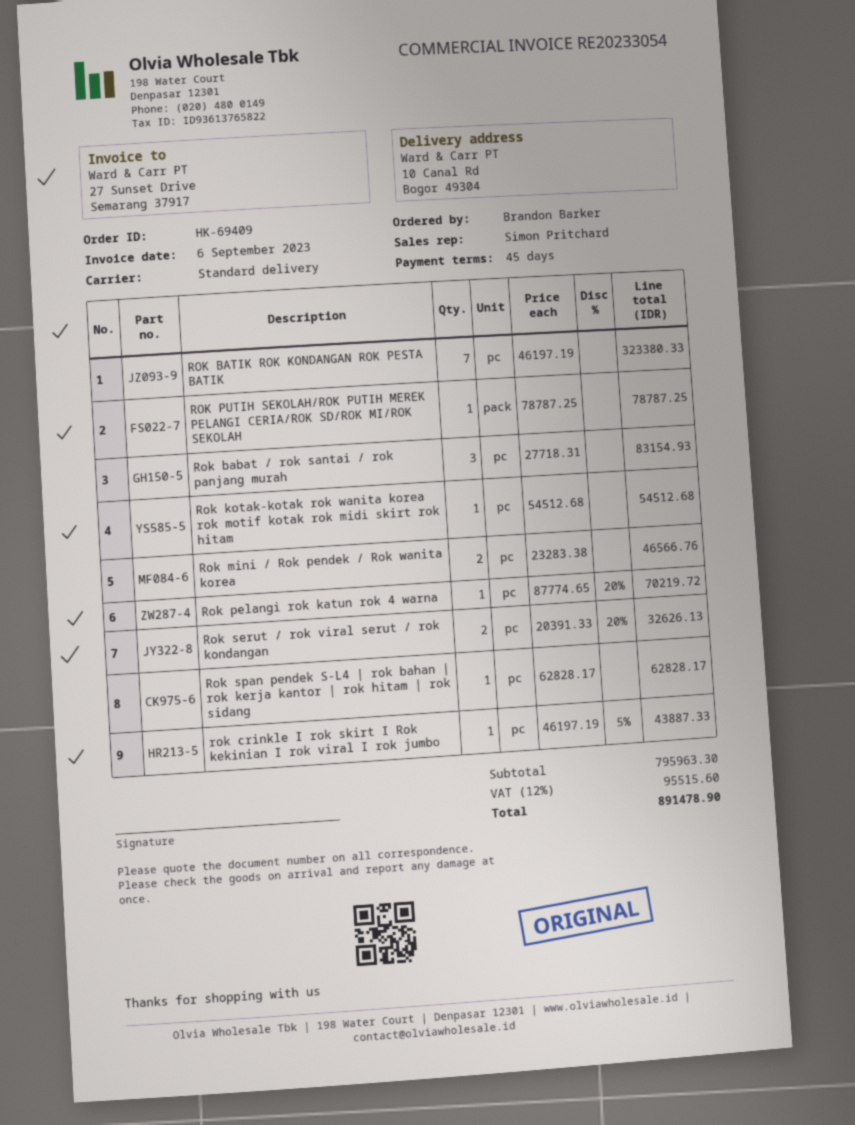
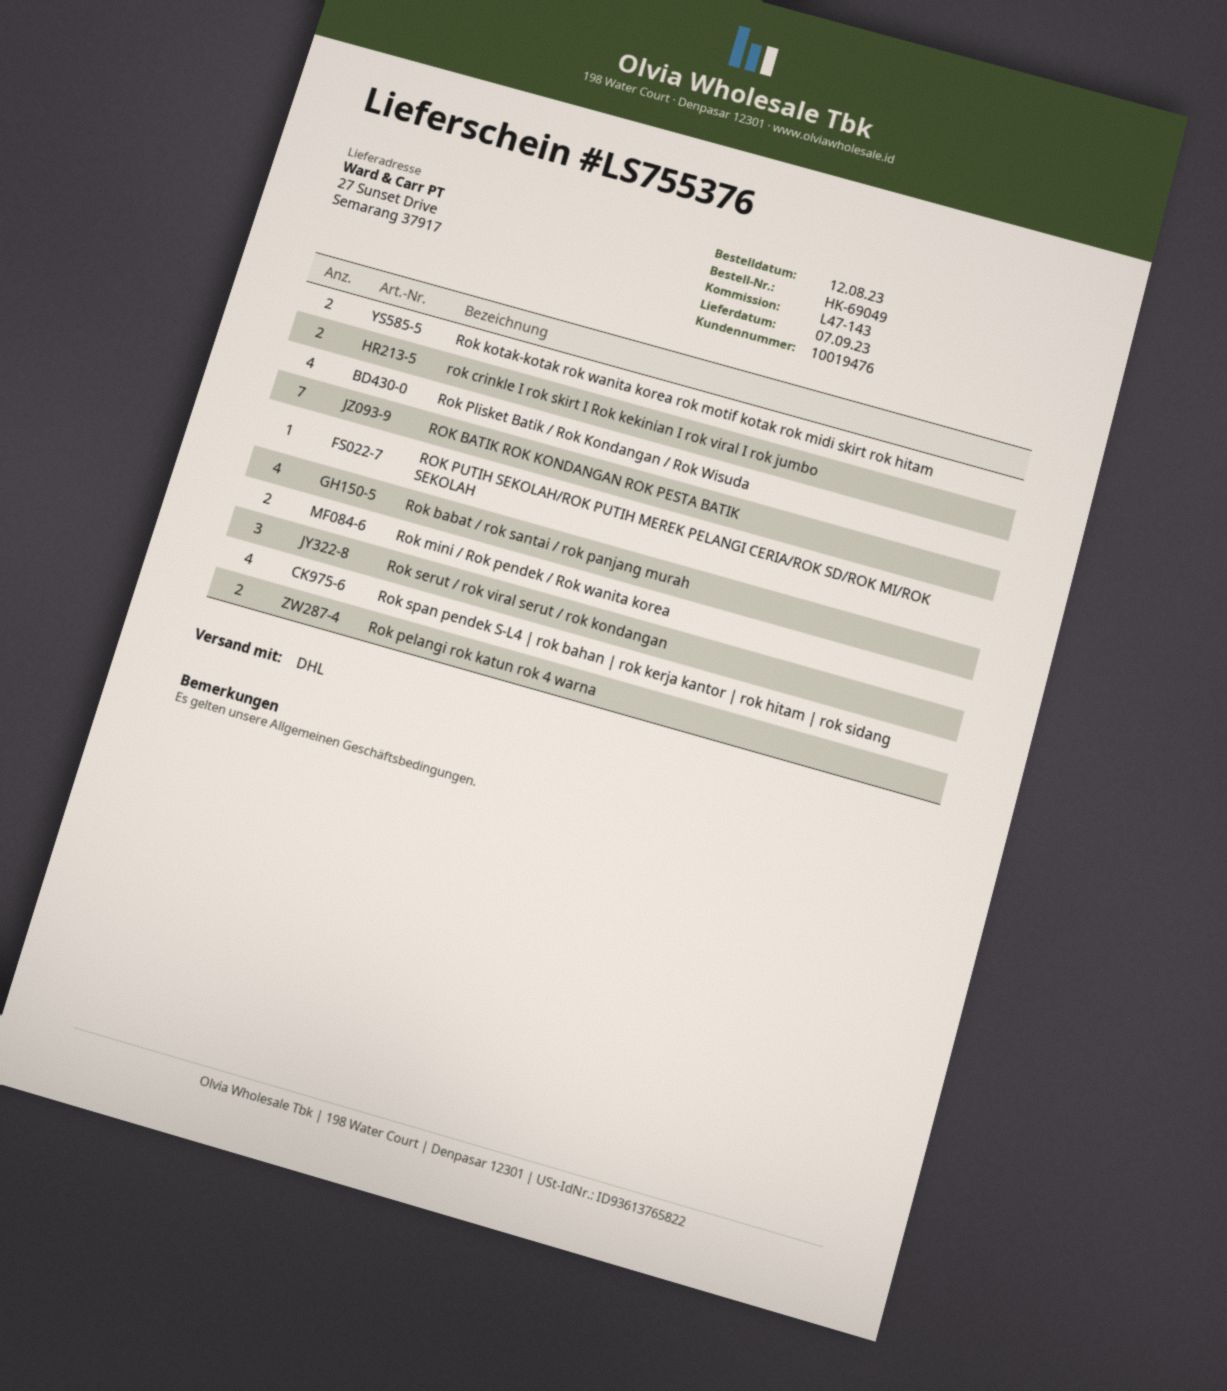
order number: HK-69409 -> HK-69049
shipping method: standard -> DHL
ship to: 10 Canal Rd, Bogor 49304 -> 27 Sunset Drive, Semarang 37917
Rok babat / rok santai / rok panjang murah: 3 -> 4
Rok kotak-kotak rok wanita korea rok motif kotak rok midi skirt rok hitam: 1 -> 2
Rok pelangi rok katun rok 4 warna: 1 -> 2
Rok serut / rok viral serut / rok kondangan: 2 -> 3
Rok span pendek S-L4 | rok bahan | rok kerja kantor | rok hitam | rok sidang: 1 -> 4
rok crinkle I rok skirt I Rok kekinian I rok viral I rok jumbo: 1 -> 2
Rok Plisket Batik / Rok Kondangan / Rok Wisuda: none -> 4

